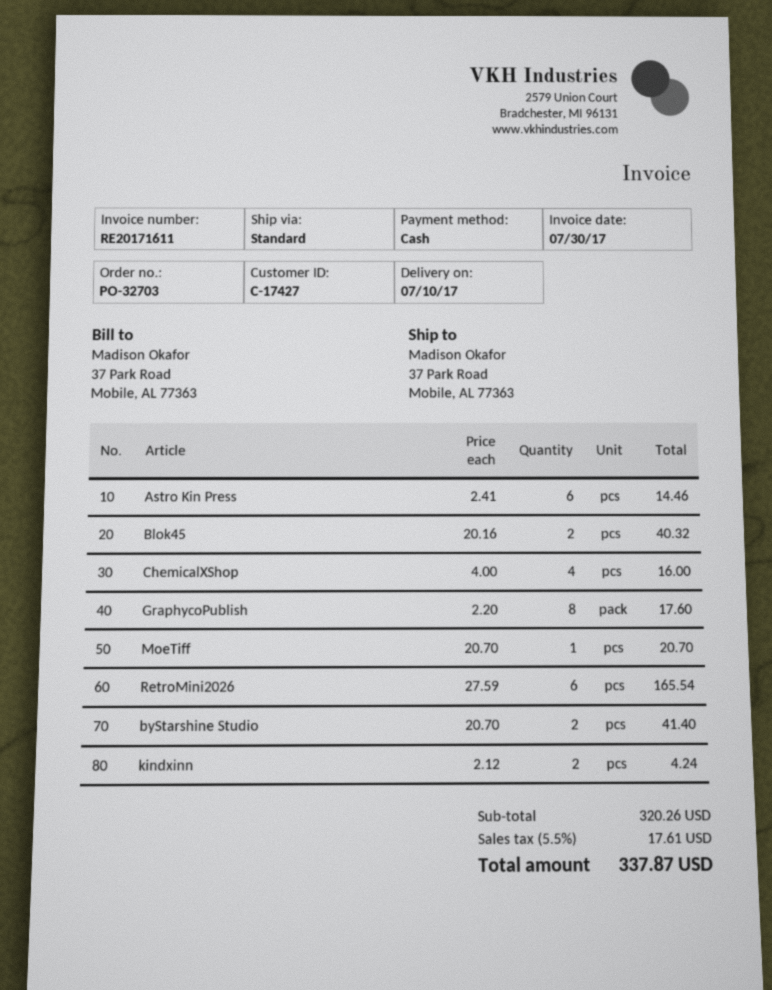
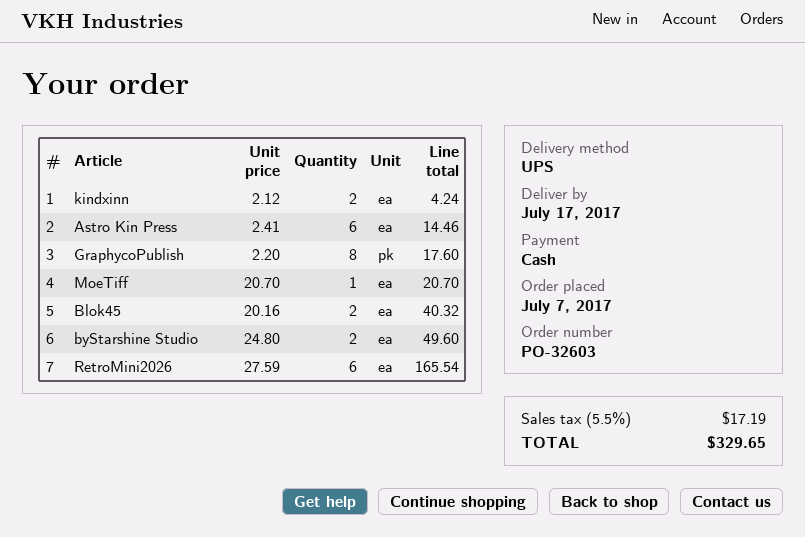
order number: PO-32703 -> PO-32603
delivery date: 2017-07-10 -> 2017-07-17
shipping method: standard -> UPS
ChemicalXShop: 4 x 4.00 = 16.00 -> none
byStarshine Studio: 2 x 20.70 = 41.40 -> 2 x 24.80 = 49.60
tax: 5.5% = 17.61 -> 5.5% = 17.19
total: 337.87 -> 329.65

